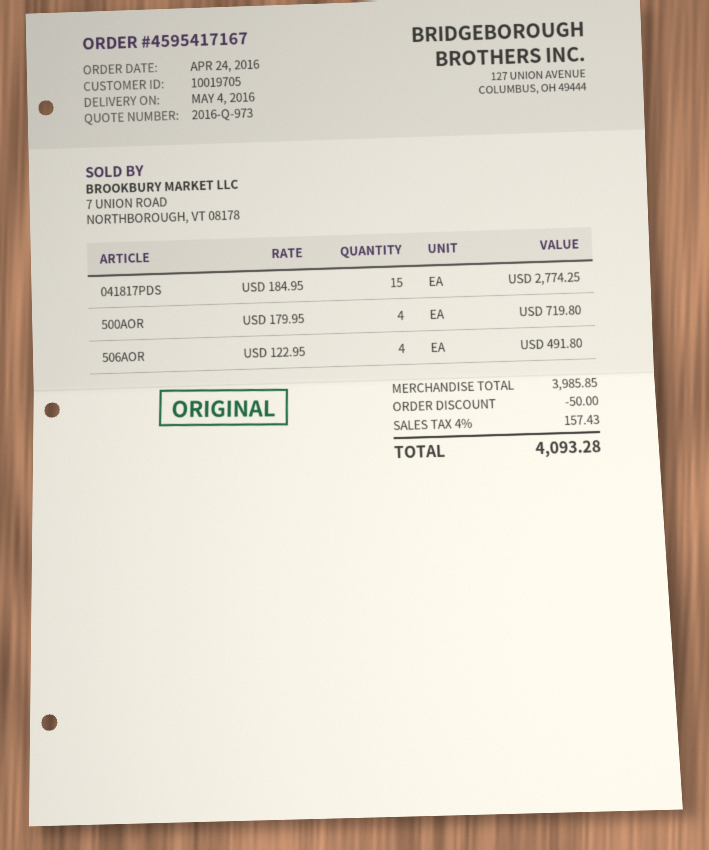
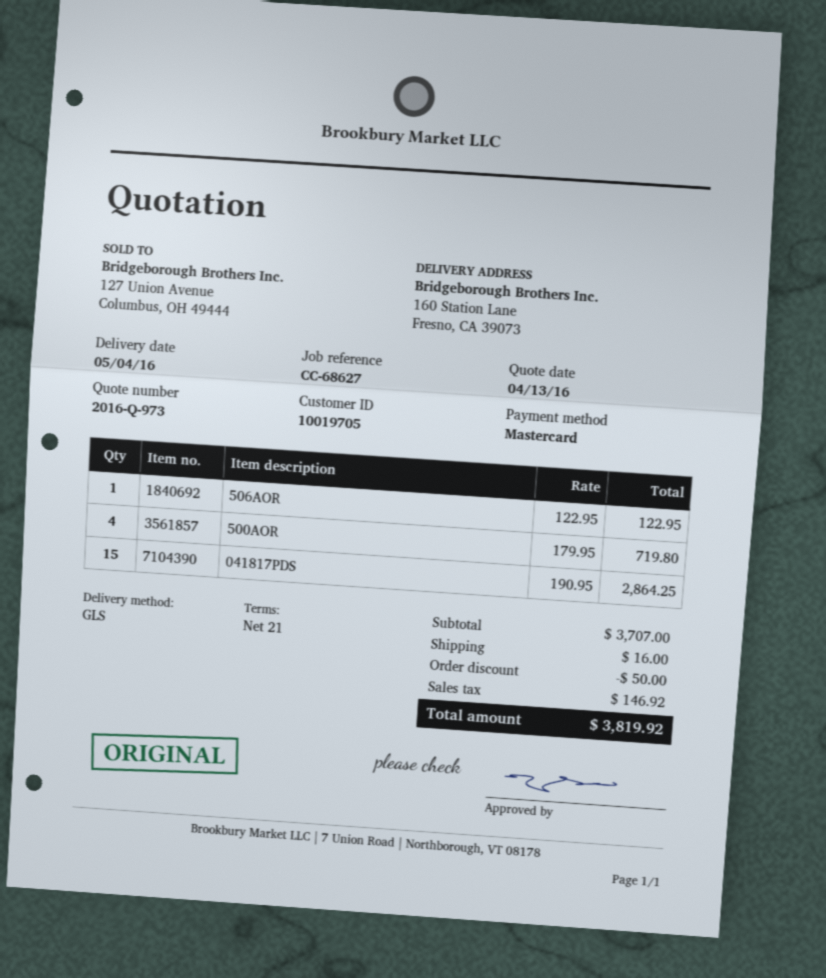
041817PDS: 15 x 184.95 = 2774.25 -> 15 x 190.95 = 2864.25
506AOR: 4 x 122.95 = 491.80 -> 1 x 122.95 = 122.95
subtotal: 3985.85 -> 3707.00
shipping: none -> 16.00
tax: 157.43 -> 146.92
total: 4093.28 -> 3819.92

